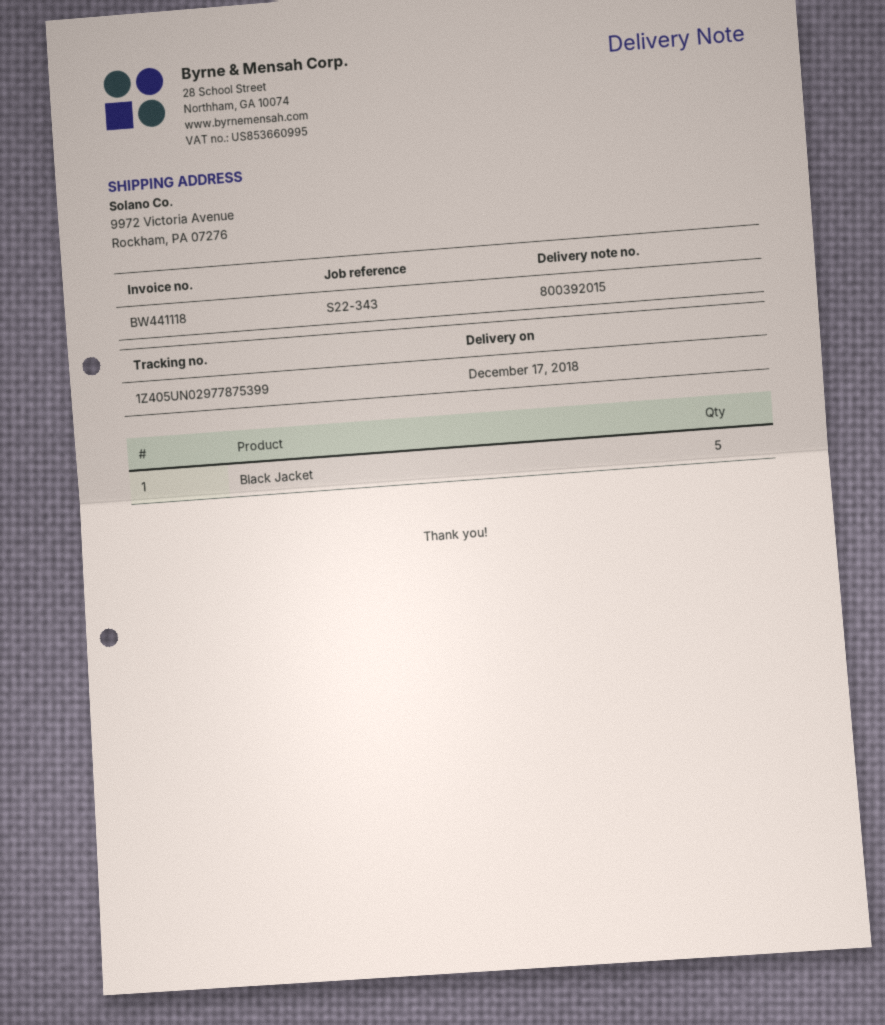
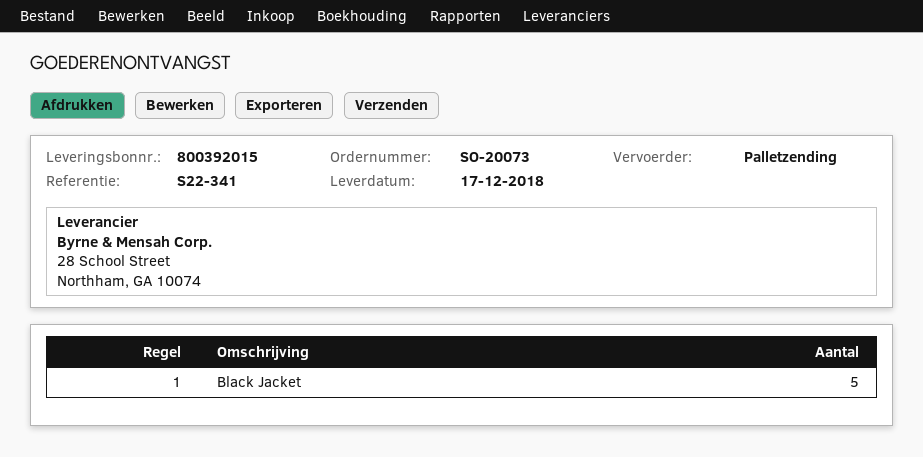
reference: S22-343 -> S22-341

